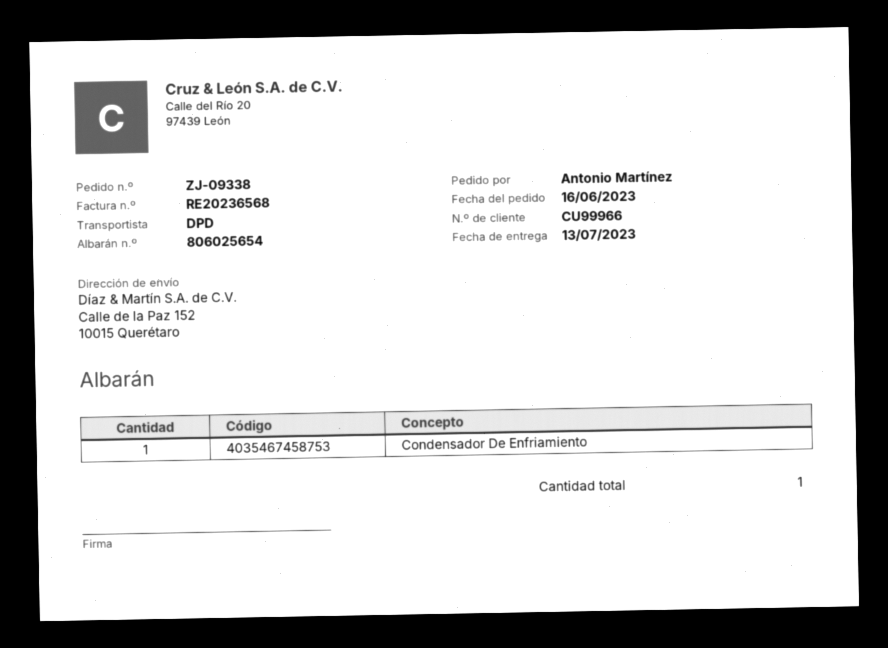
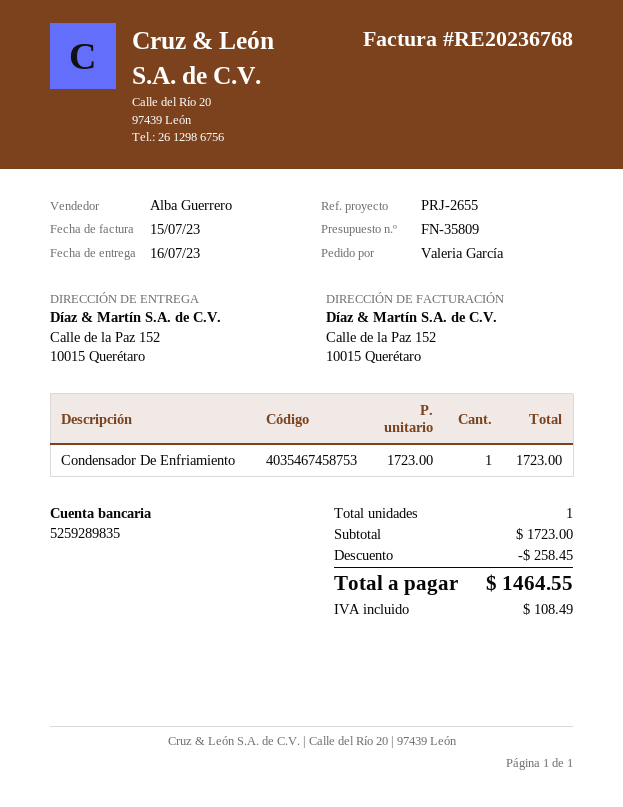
delivery date: 2023-07-13 -> 2023-07-16
invoice number: RE20236568 -> RE20236768
ordered by: Antonio Martínez -> Valeria García

